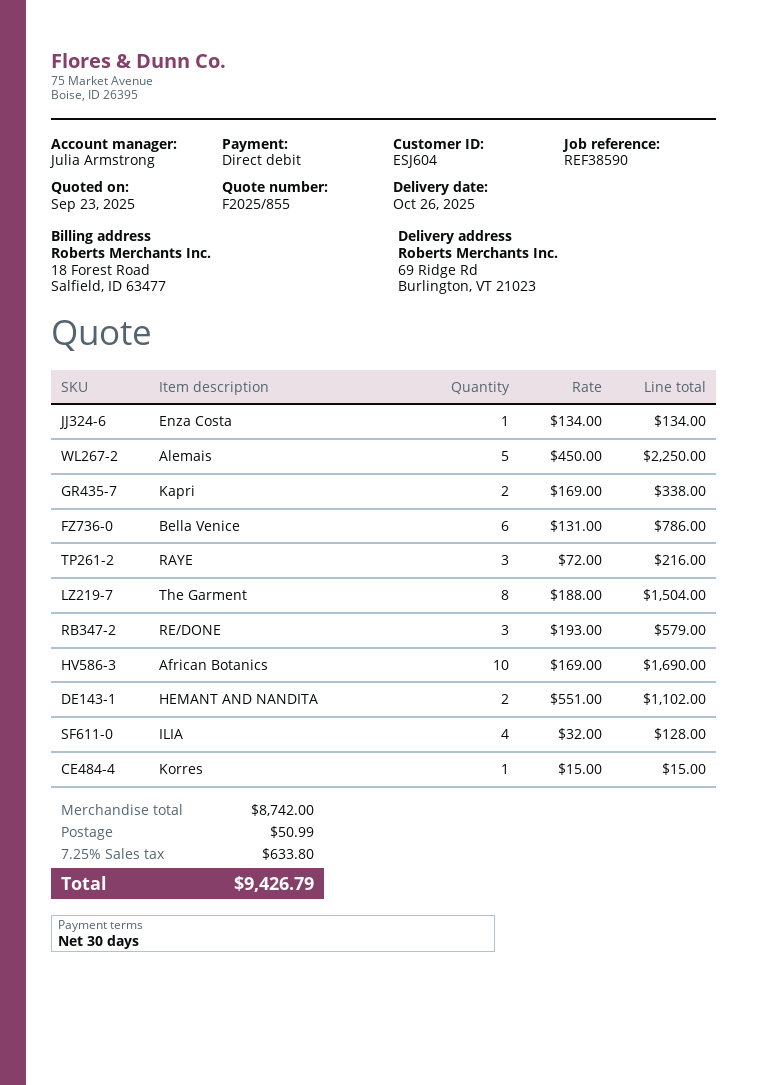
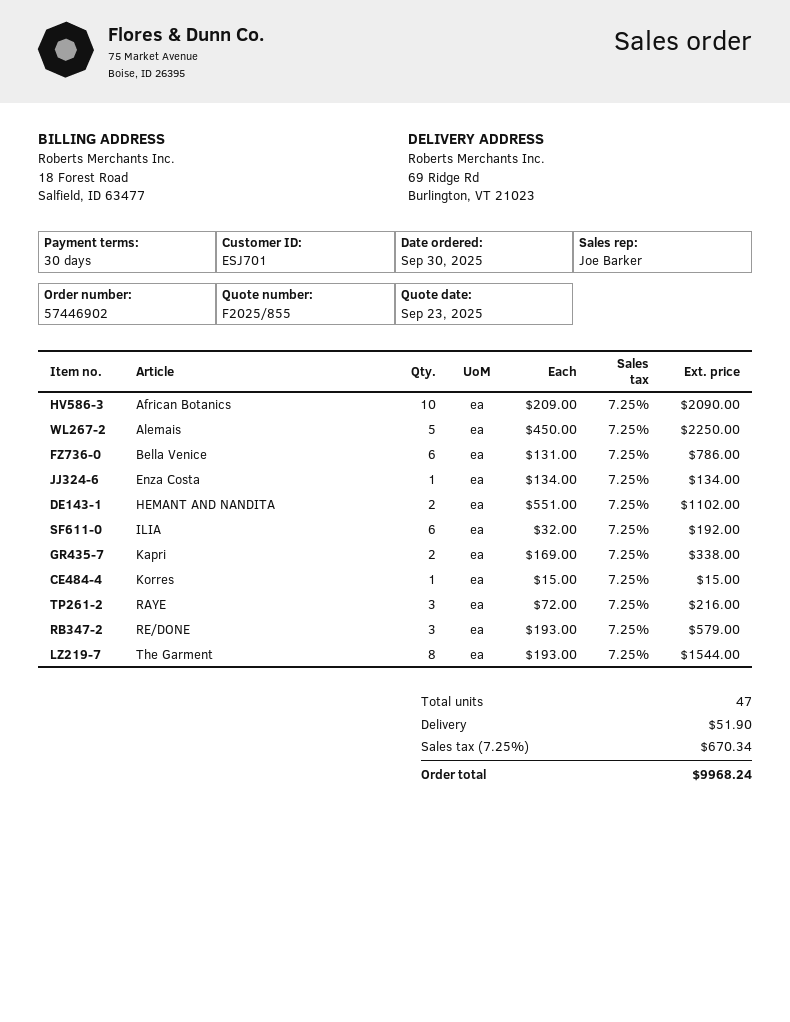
customer number: ESJ604 -> ESJ701
sales rep: Julia Armstrong -> Joe Barker
The Garment: 8 x 188.00 = 1504.00 -> 8 x 193.00 = 1544.00
African Botanics: 10 x 169.00 = 1690.00 -> 10 x 209.00 = 2090.00
ILIA: 4 x 32.00 = 128.00 -> 6 x 32.00 = 192.00
shipping: 50.99 -> 51.90
tax: 7.25% = 633.80 -> 7.25% = 670.34
total: 9426.79 -> 9968.24

